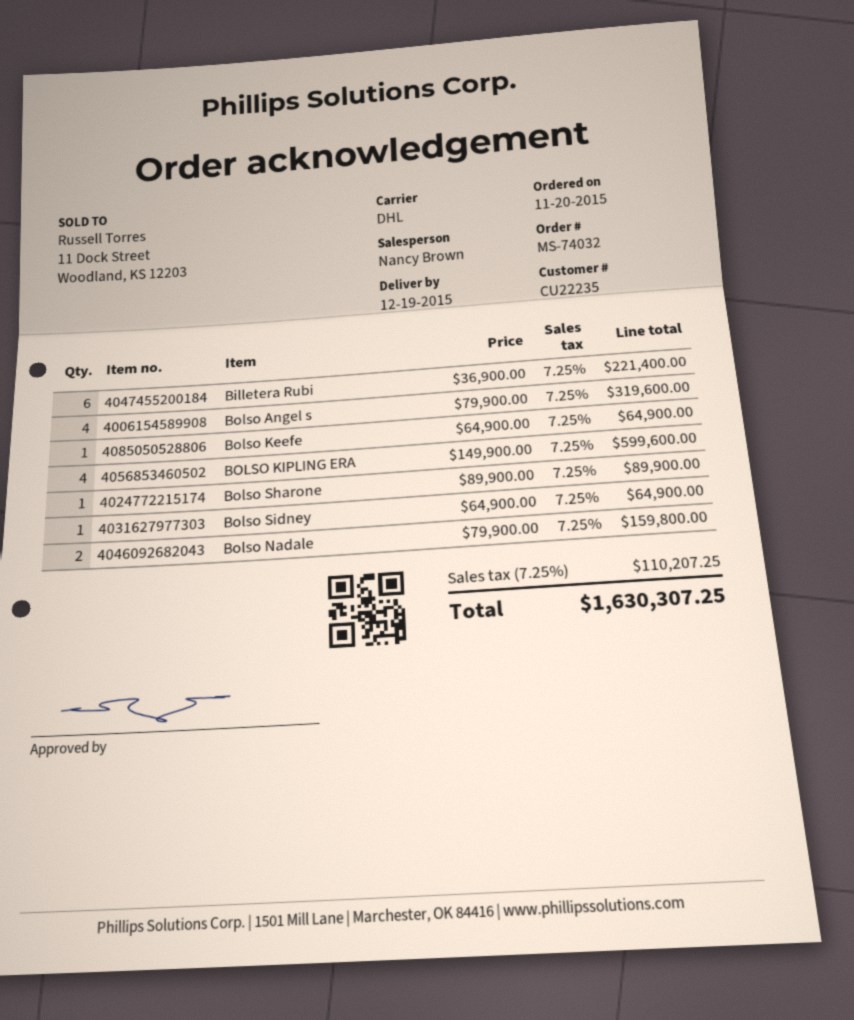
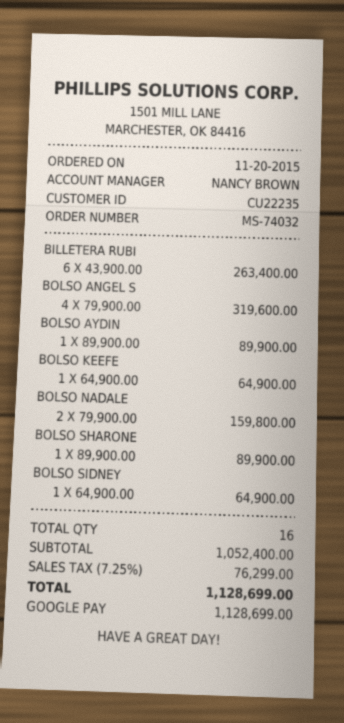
Billetera Rubi: 6 x 36900.00 = 221400.00 -> 6 x 43900.00 = 263400.00
BOLSO KIPLING ERA: 4 x 149900.00 = 599600.00 -> none
BOLSO AYDIN: none -> 1 x 89900.00 = 89900.00
tax: 7.25% = 110207.25 -> 7.25% = 76299.00
total: 1630307.25 -> 1128699.00

